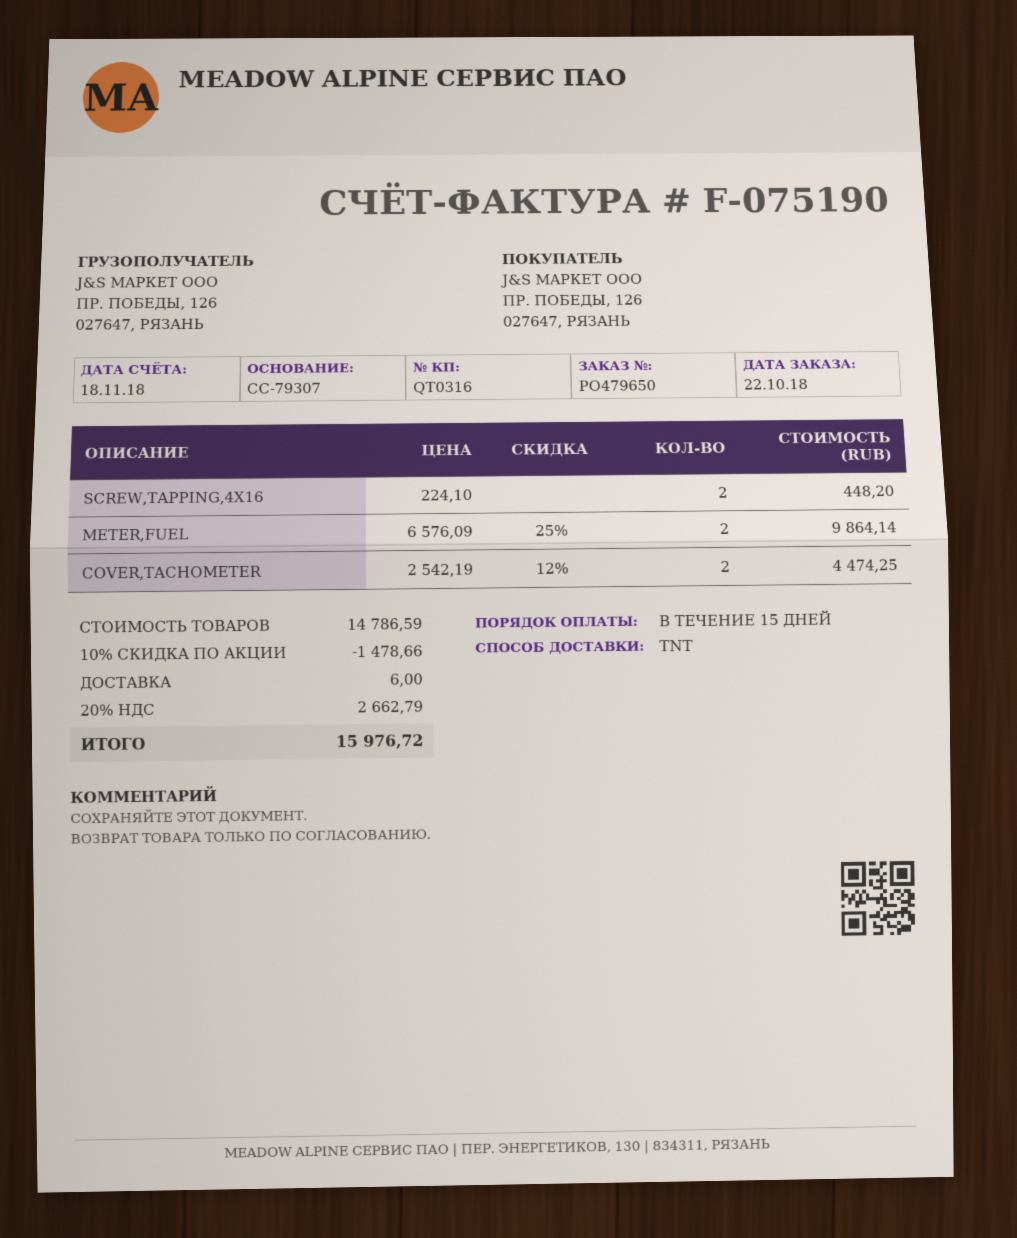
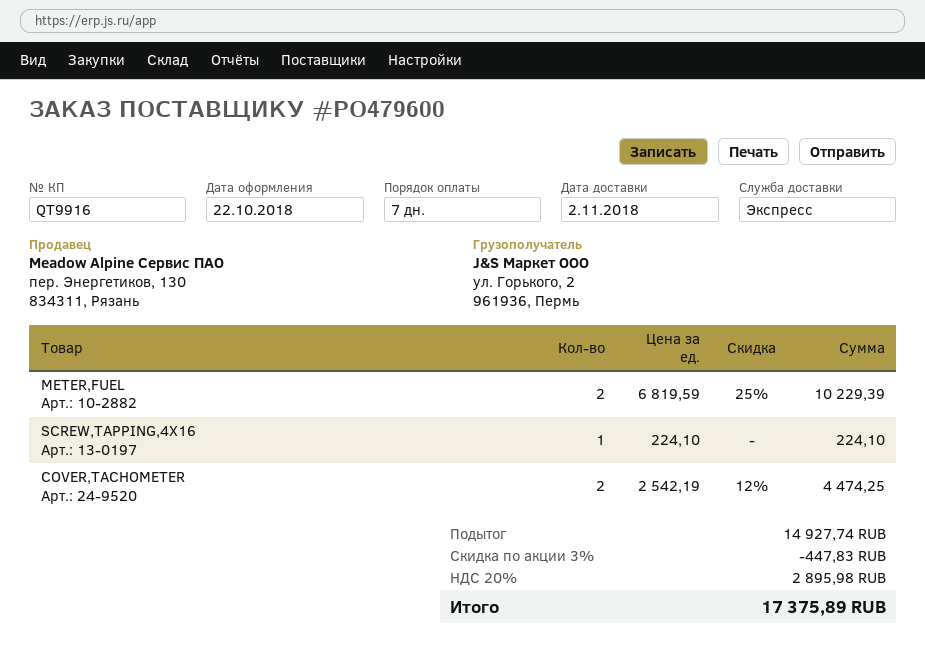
quote number: QT0316 -> QT9916
order number: PO479650 -> PO479600
payment terms: 15 days -> 7 days
shipping method: TNT -> express
ship to: ПР. ПОБЕДЫ, 126, 027647, РЯЗАНЬ -> ул. Горького, 2, 961936, Пермь
SCREW,TAPPING,4X16: 2 x 224.10 = 448.20 -> 1 x 224.10 = 224.10
METER,FUEL: 2 x 6576.09 - 25% = 9864.14 -> 2 x 6819.59 - 25% = 10229.39
subtotal: 14786.59 -> 14927.74
discount: 10% = 1478.66 -> 3% = 447.83
shipping: 6.00 -> none
tax: 20% = 2662.79 -> 20% = 2895.98
total: 15976.72 -> 17375.89

